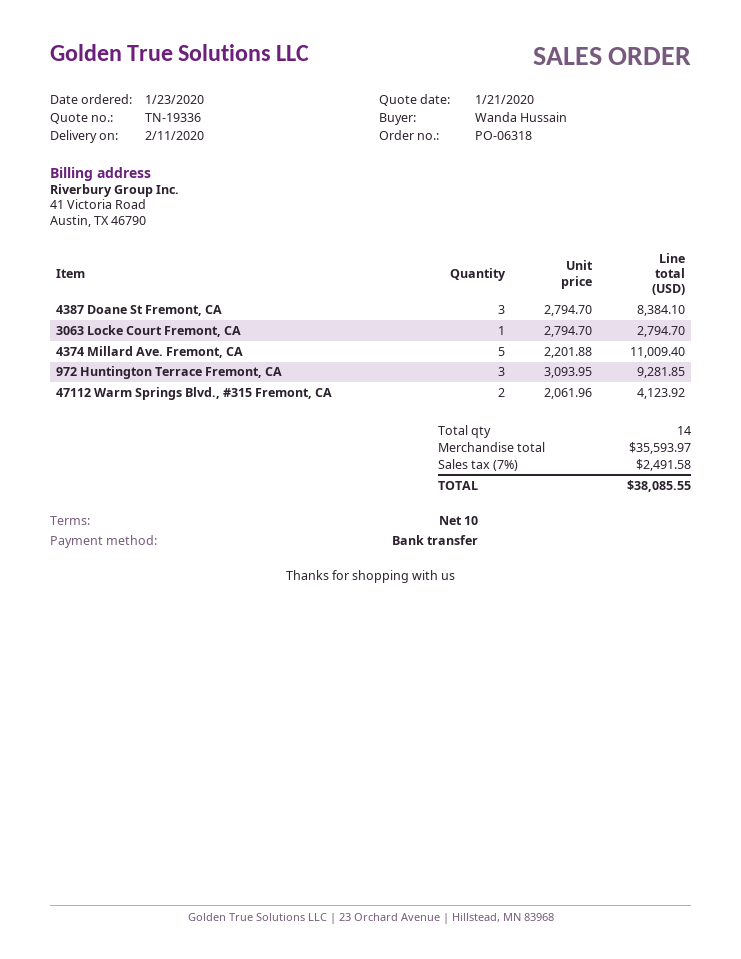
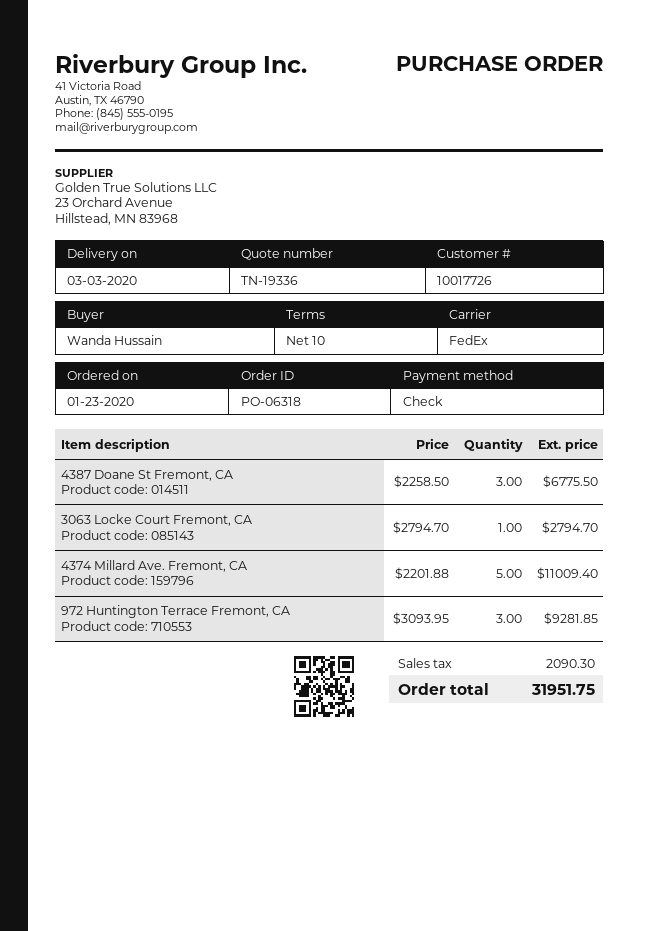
delivery date: 2020-02-11 -> 2020-03-03
payment method: bank transfer -> cheque
4387 Doane St Fremont, CA: 3 x 2794.70 = 8384.10 -> 3 x 2258.50 = 6775.50
47112 Warm Springs Blvd., #315 Fremont, CA: 2 x 2061.96 = 4123.92 -> none
tax: 2491.58 -> 2090.30
total: 38085.55 -> 31951.75

